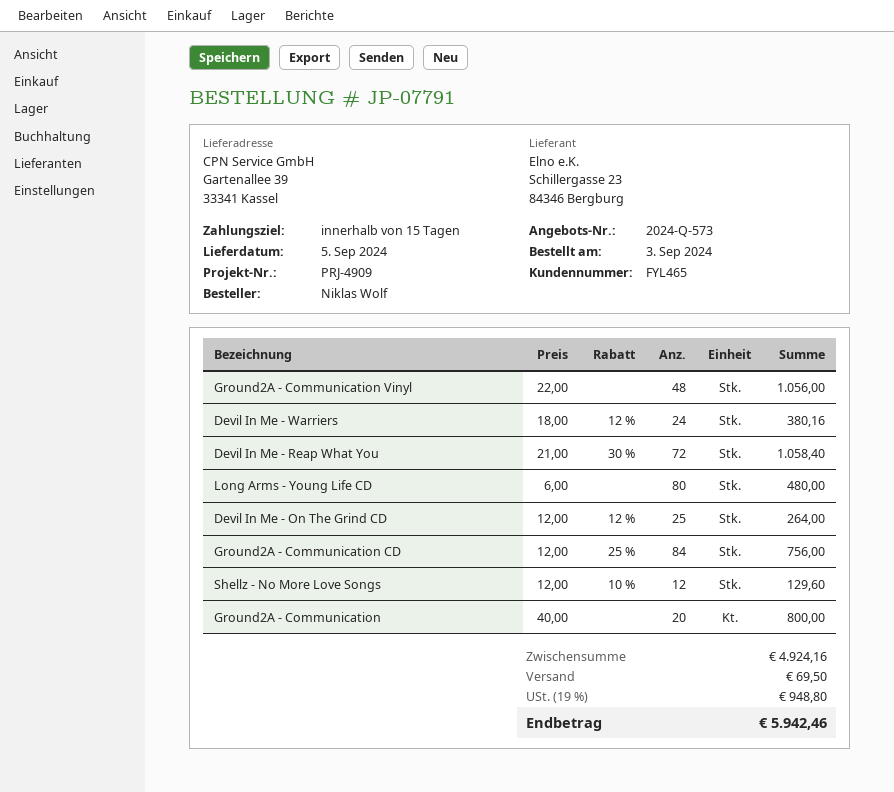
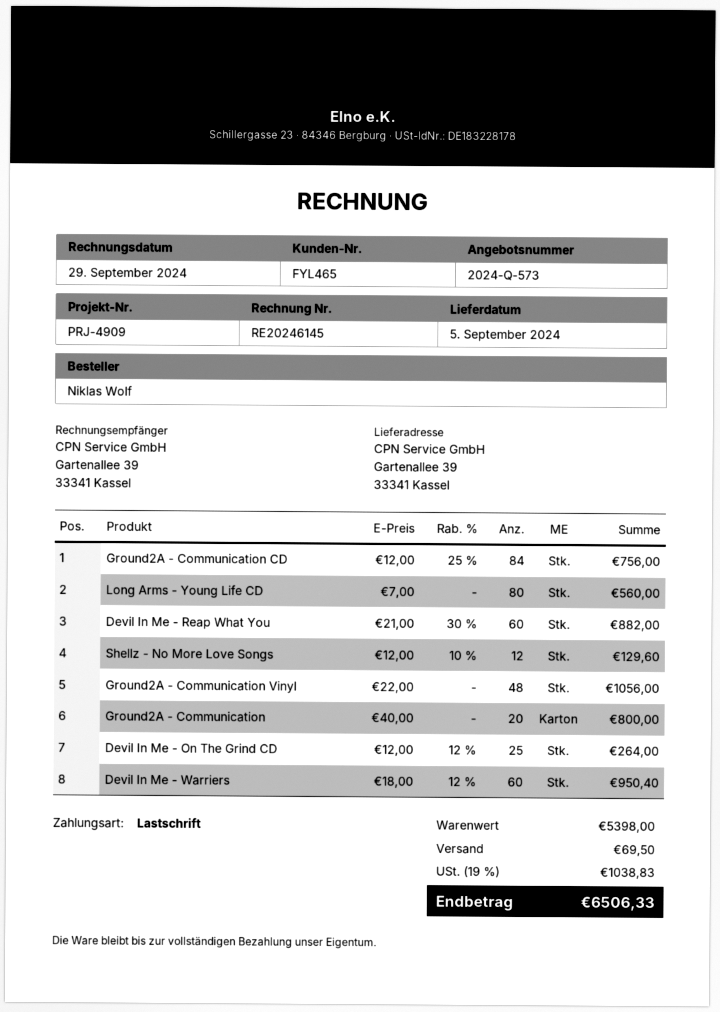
Devil In Me - Warriers: 24 x 18.00 - 12% = 380.16 -> 60 x 18.00 - 12% = 950.40
Devil In Me - Reap What You: 72 x 21.00 - 30% = 1058.40 -> 60 x 21.00 - 30% = 882.00
Long Arms - Young Life CD: 80 x 6.00 = 480.00 -> 80 x 7.00 = 560.00
subtotal: 4924.16 -> 5398.00
tax: 19% = 948.80 -> 19% = 1038.83
total: 5942.46 -> 6506.33

